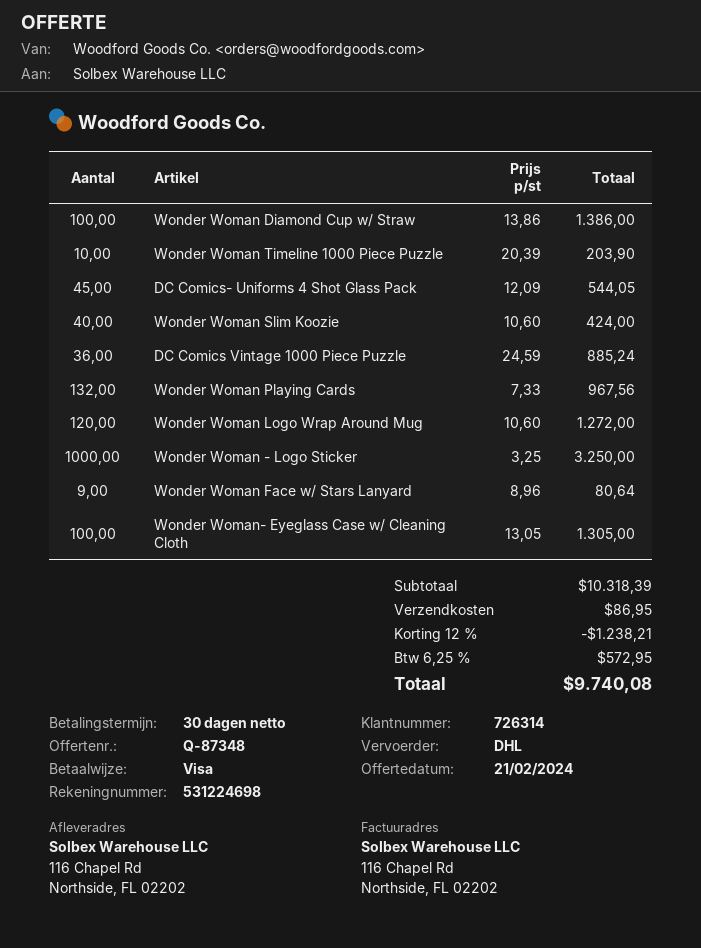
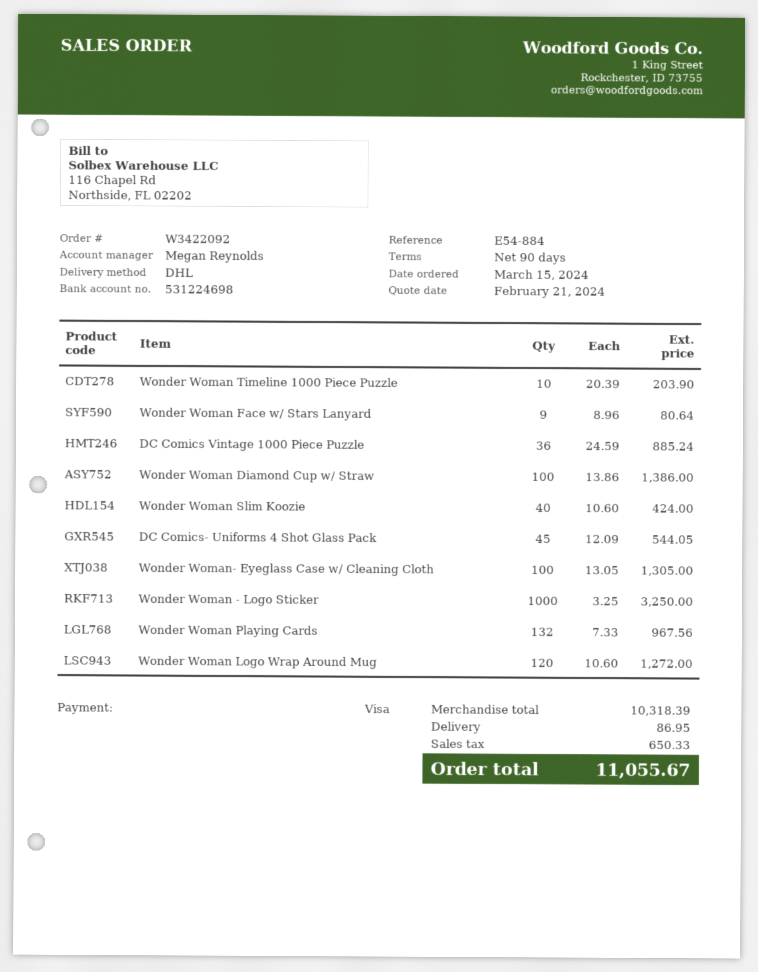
payment terms: 30 days -> 90 days
discount: 12% = 1238.21 -> none
tax: 572.95 -> 650.33
total: 9740.08 -> 11055.67

